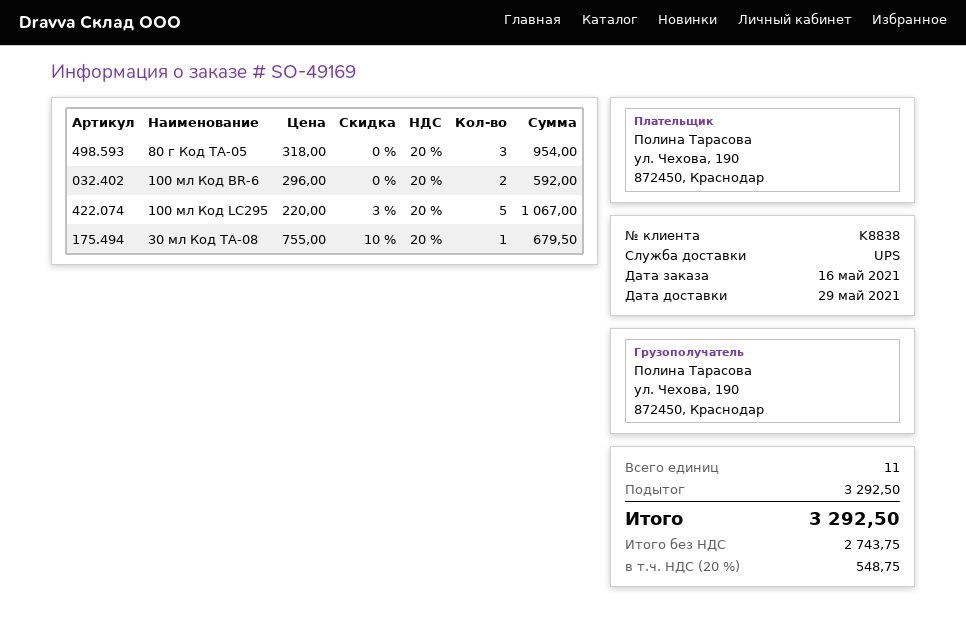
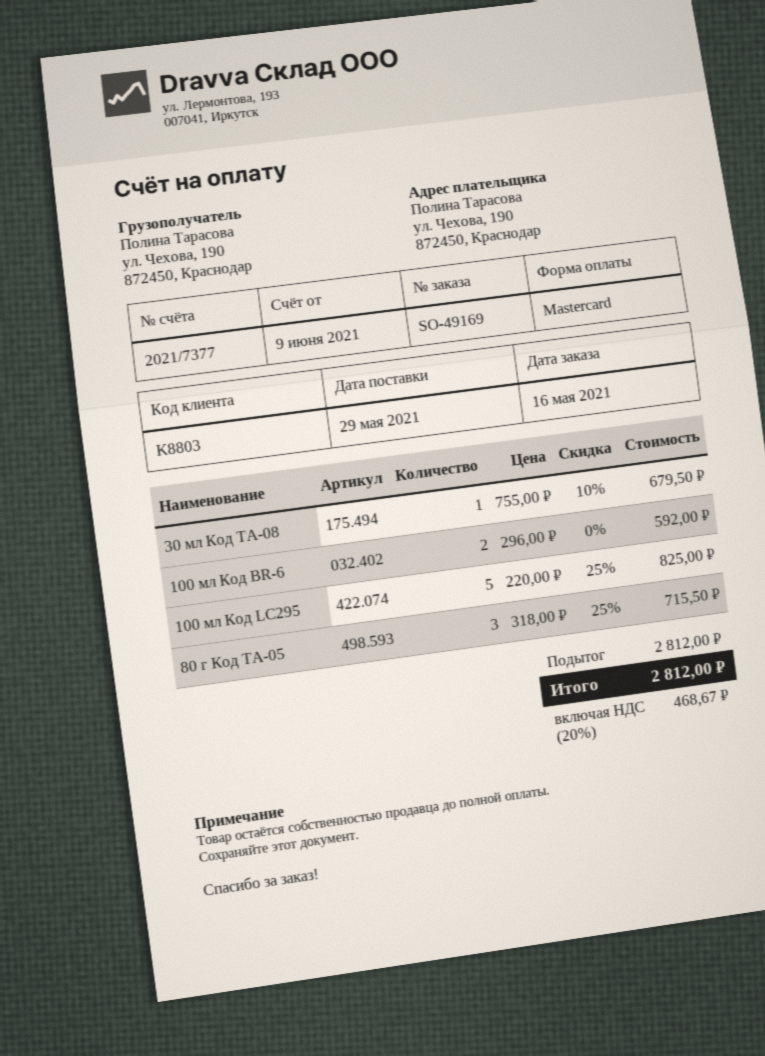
customer number: K8838 -> K8803
80 г Код ТА-05: 3 x 318.00 = 954.00 -> 3 x 318.00 - 25% = 715.50
100 мл Код LC295: 5 x 220.00 - 3% = 1067.00 -> 5 x 220.00 - 25% = 825.00
subtotal: 3292.50 -> 2812.00
tax: 20% = 548.75 -> 20% = 468.67
total: 3292.50 -> 2812.00

